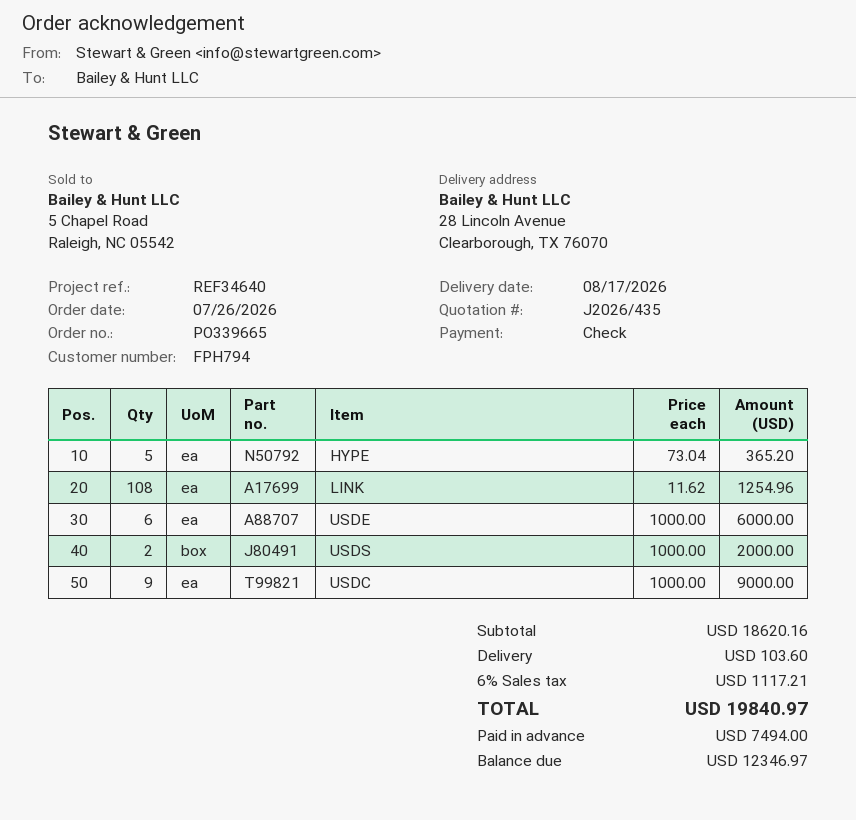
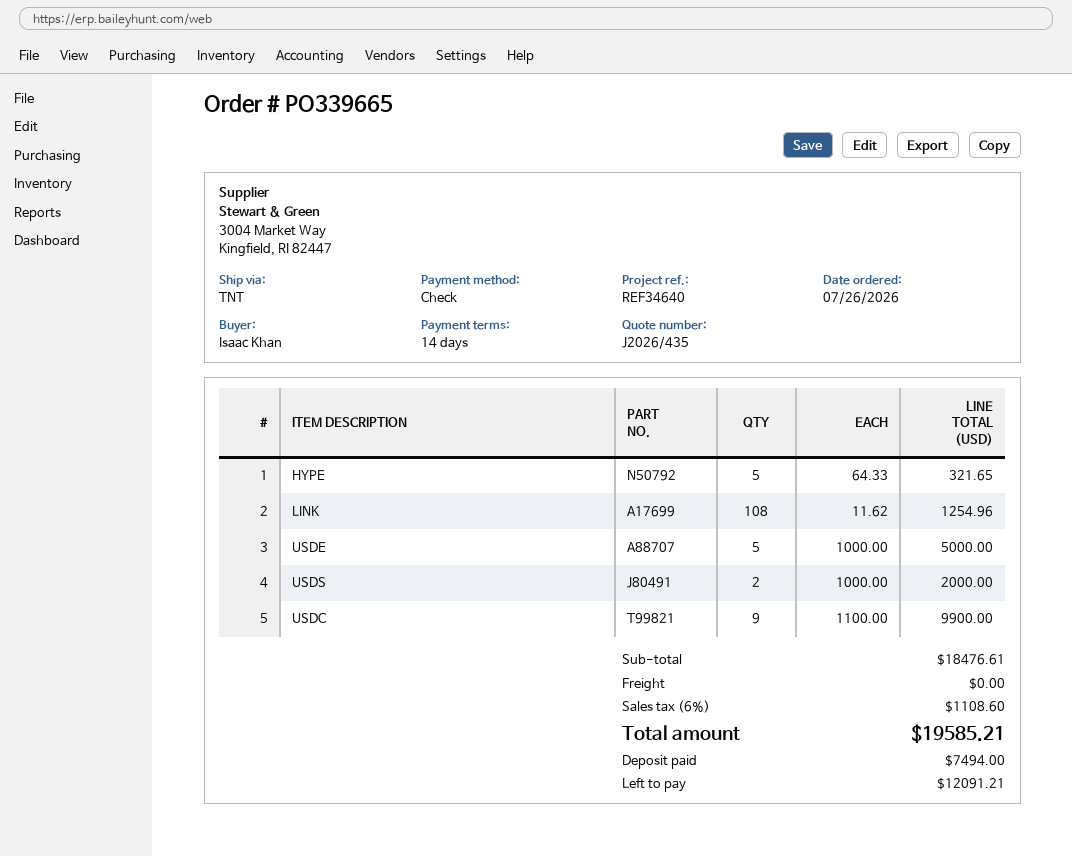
HYPE: 5 x 73.04 = 365.20 -> 5 x 64.33 = 321.65
USDE: 6 x 1000.00 = 6000.00 -> 5 x 1000.00 = 5000.00
USDC: 9 x 1000.00 = 9000.00 -> 9 x 1100.00 = 9900.00
subtotal: 18620.16 -> 18476.61
shipping: 103.60 -> 0.00
tax: 6% = 1117.21 -> 6% = 1108.60
total: 19840.97 -> 19585.21
balance: 12346.97 -> 12091.21

